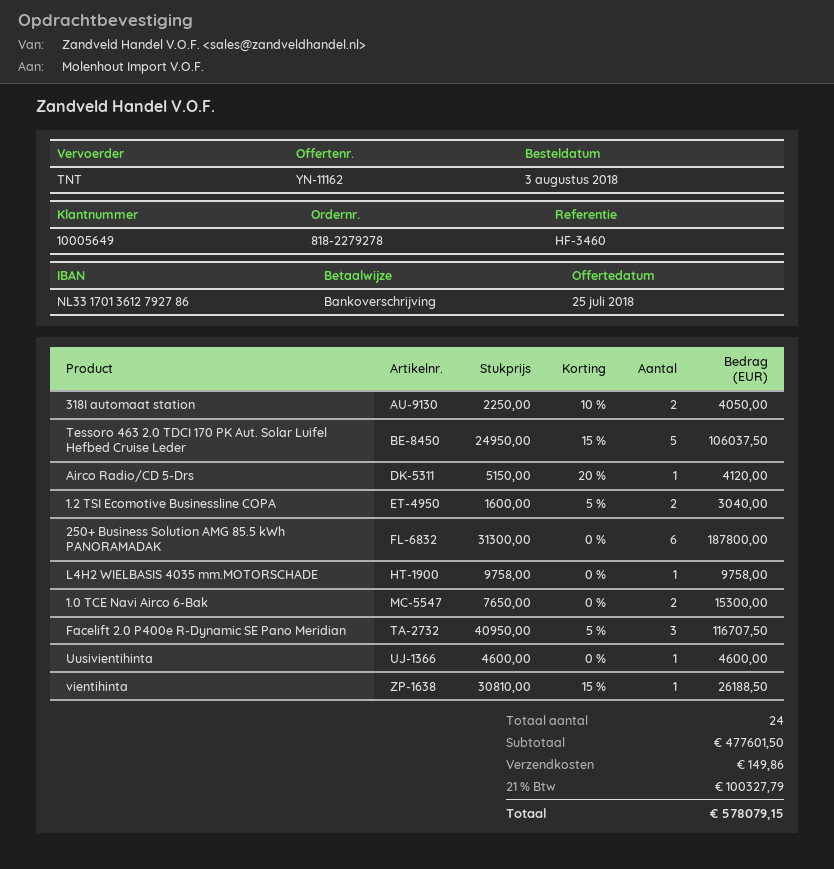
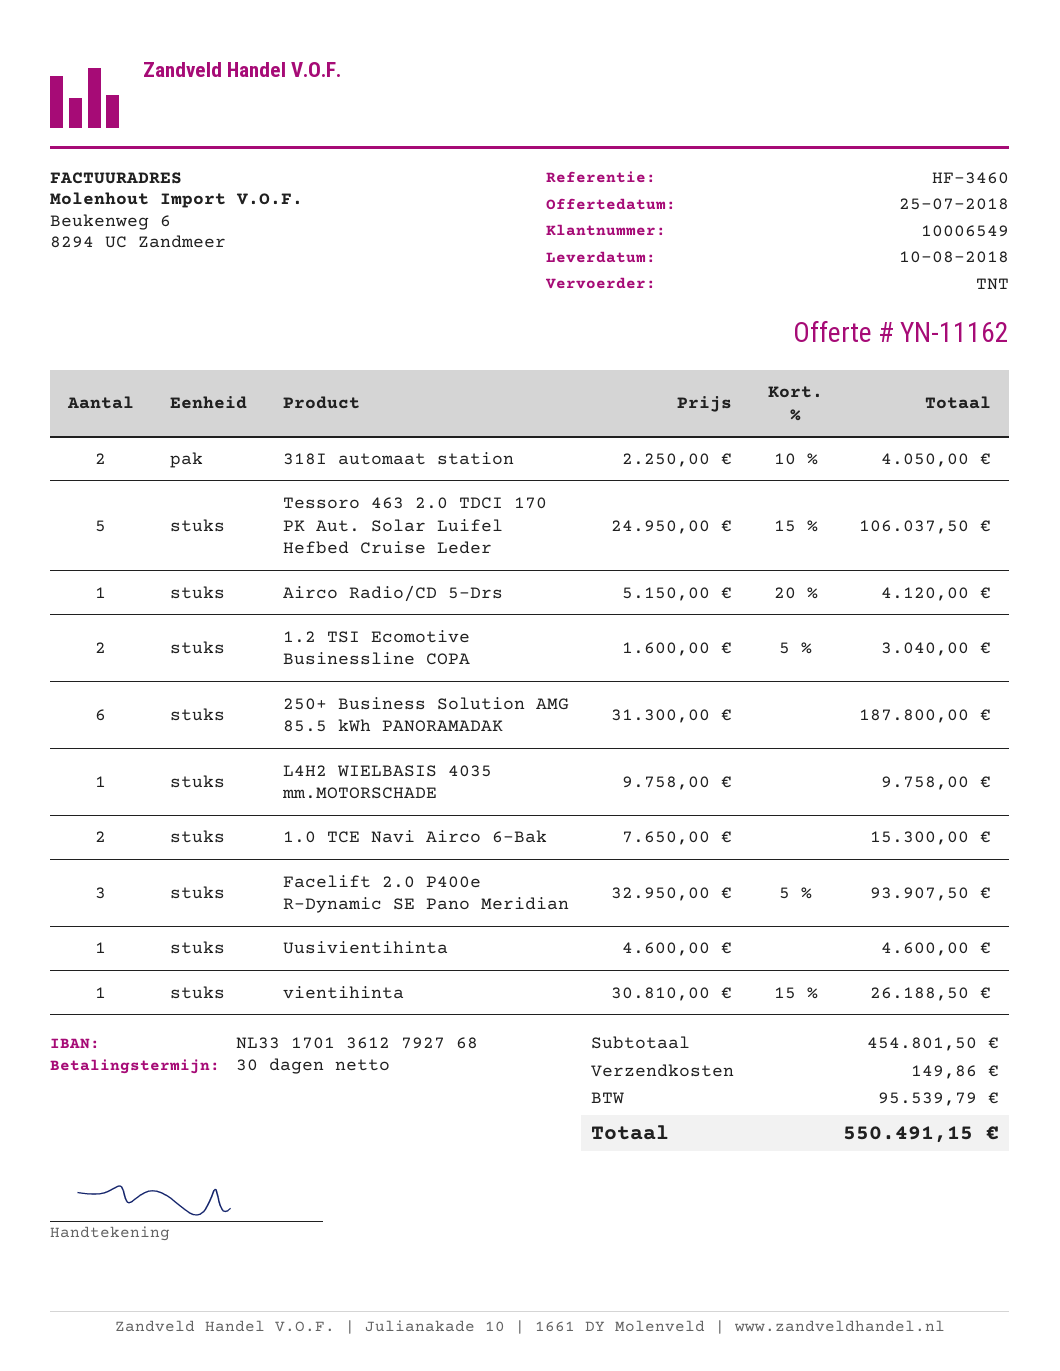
customer number: 10005649 -> 10006549
bank account: NL3317013612792786 -> NL3317013612792768
Facelift 2.0 P400e R-Dynamic SE Pano Meridian: 3 x 40950.00 - 5% = 116707.50 -> 3 x 32950.00 - 5% = 93907.50
subtotal: 477601.50 -> 454801.50
tax: 100327.79 -> 95539.79
total: 578079.15 -> 550491.15

